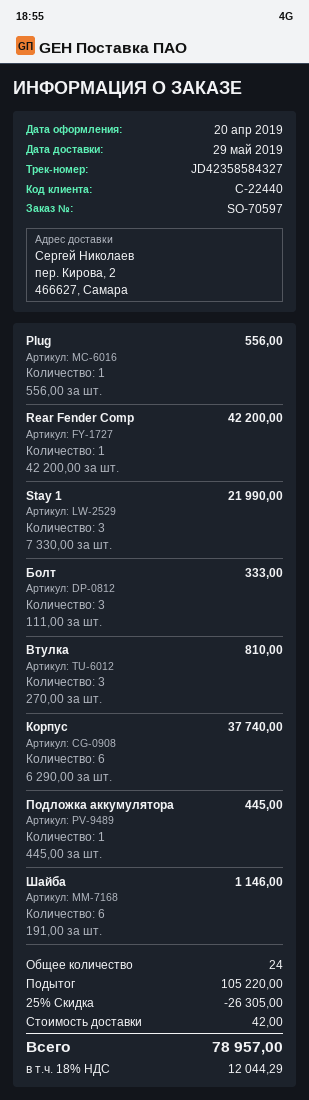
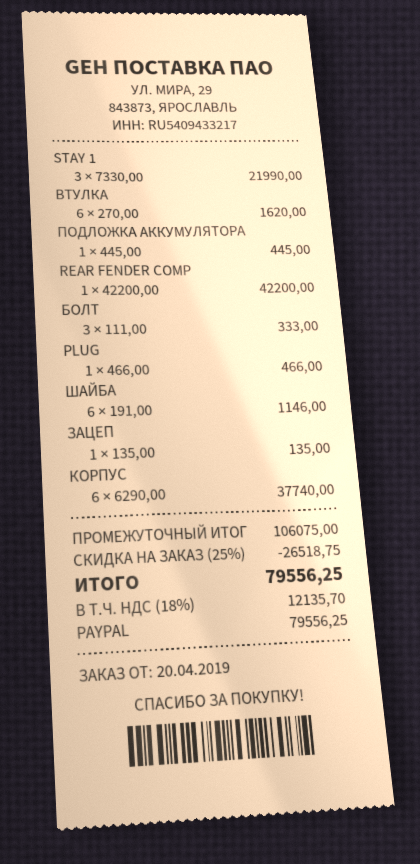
Plug: 1 x 556.00 = 556.00 -> 1 x 466.00 = 466.00
Втулка: 3 x 270.00 = 810.00 -> 6 x 270.00 = 1620.00
ЗАЦЕП: none -> 1 x 135.00 = 135.00
subtotal: 105220.00 -> 106075.00
discount: 25% = 26305.00 -> 25% = 26518.75
shipping: 42.00 -> none
tax: 18% = 12044.29 -> 18% = 12135.70
total: 78957.00 -> 79556.25

